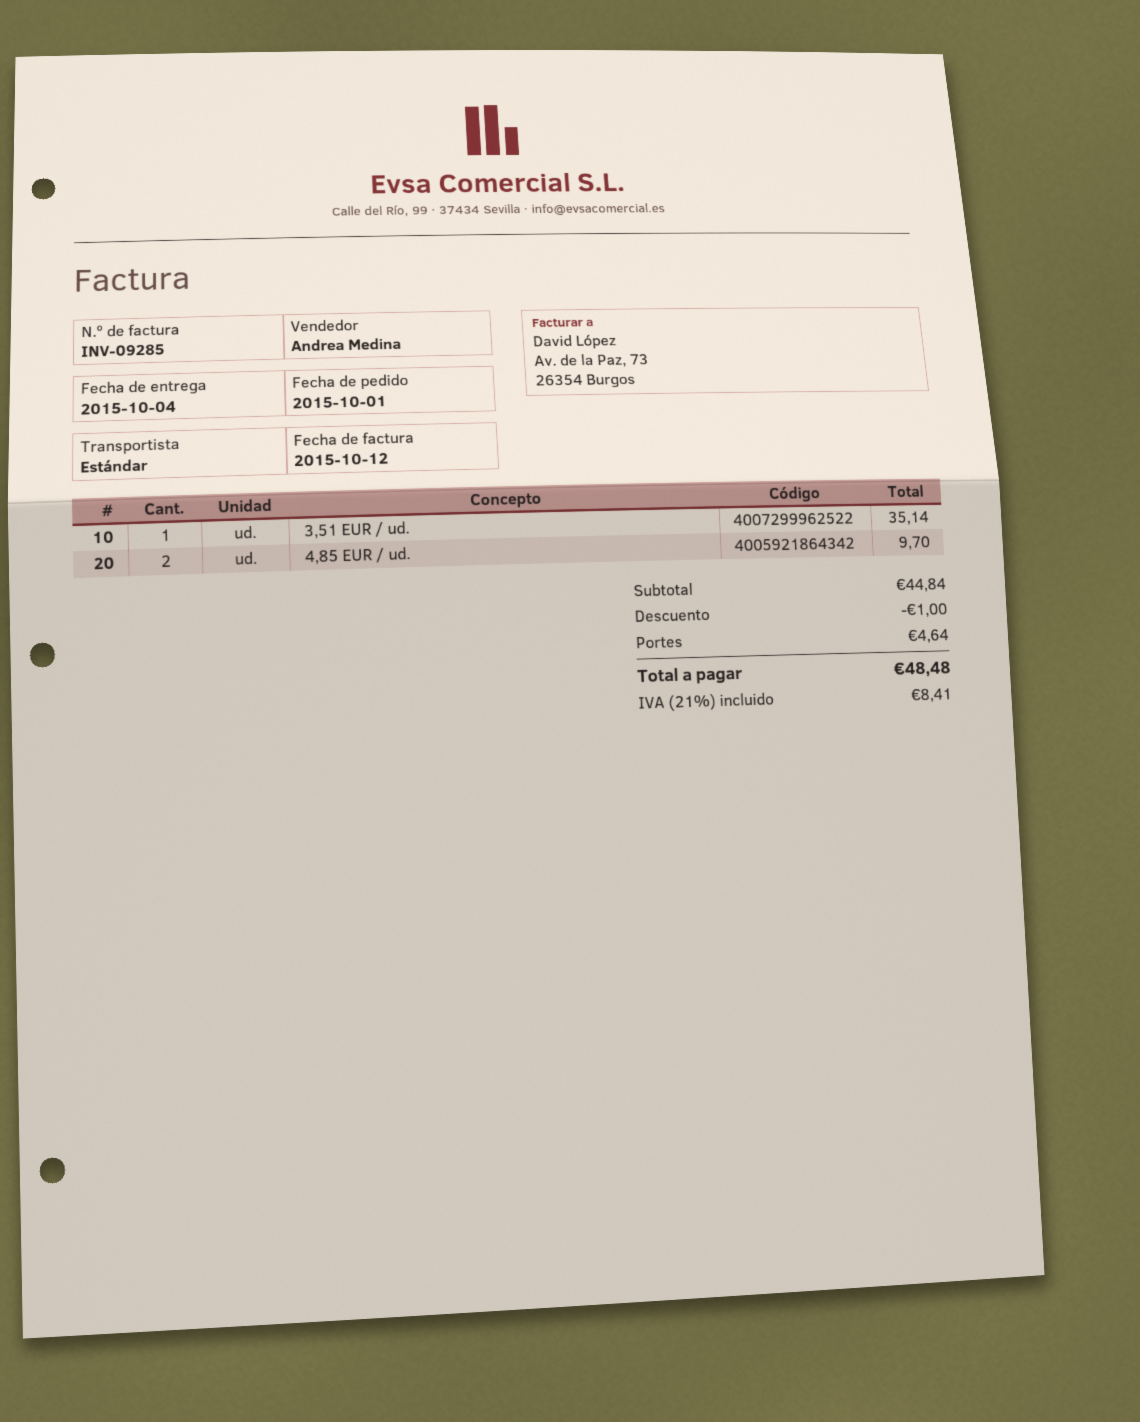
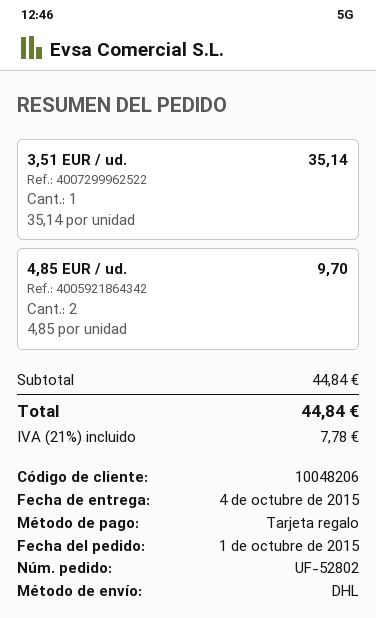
shipping method: standard -> DHL
discount: 1.00 -> none
shipping: 4.64 -> none
tax: 21% = 8.41 -> 21% = 7.78
total: 48.48 -> 44.84

